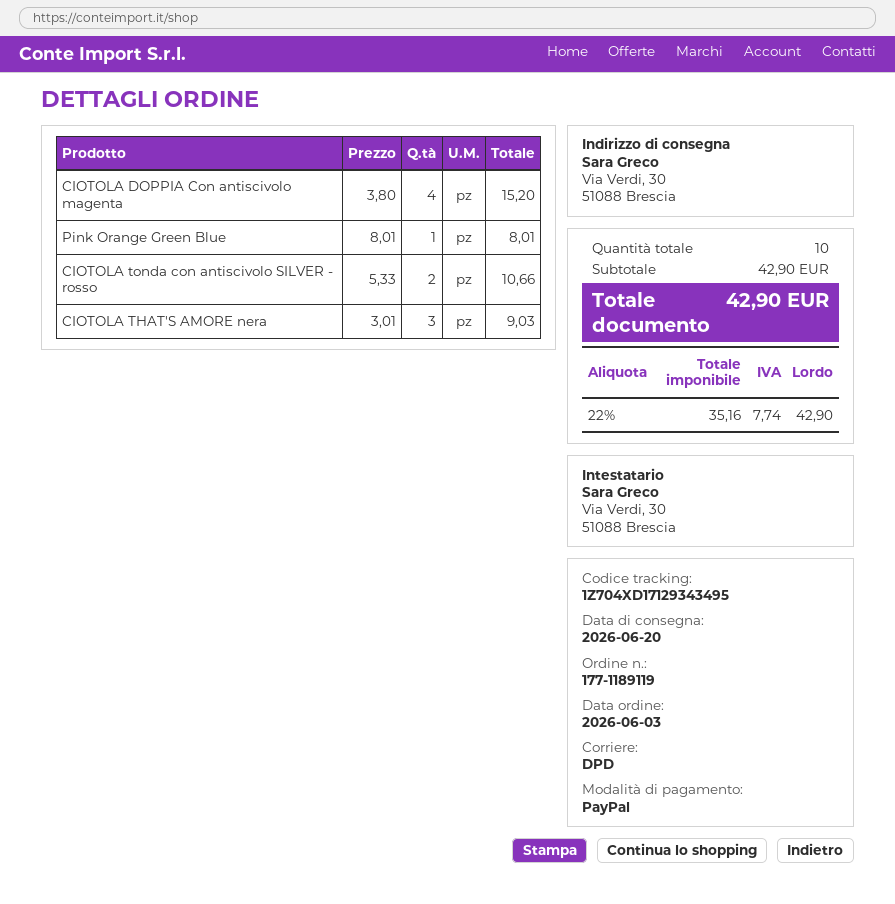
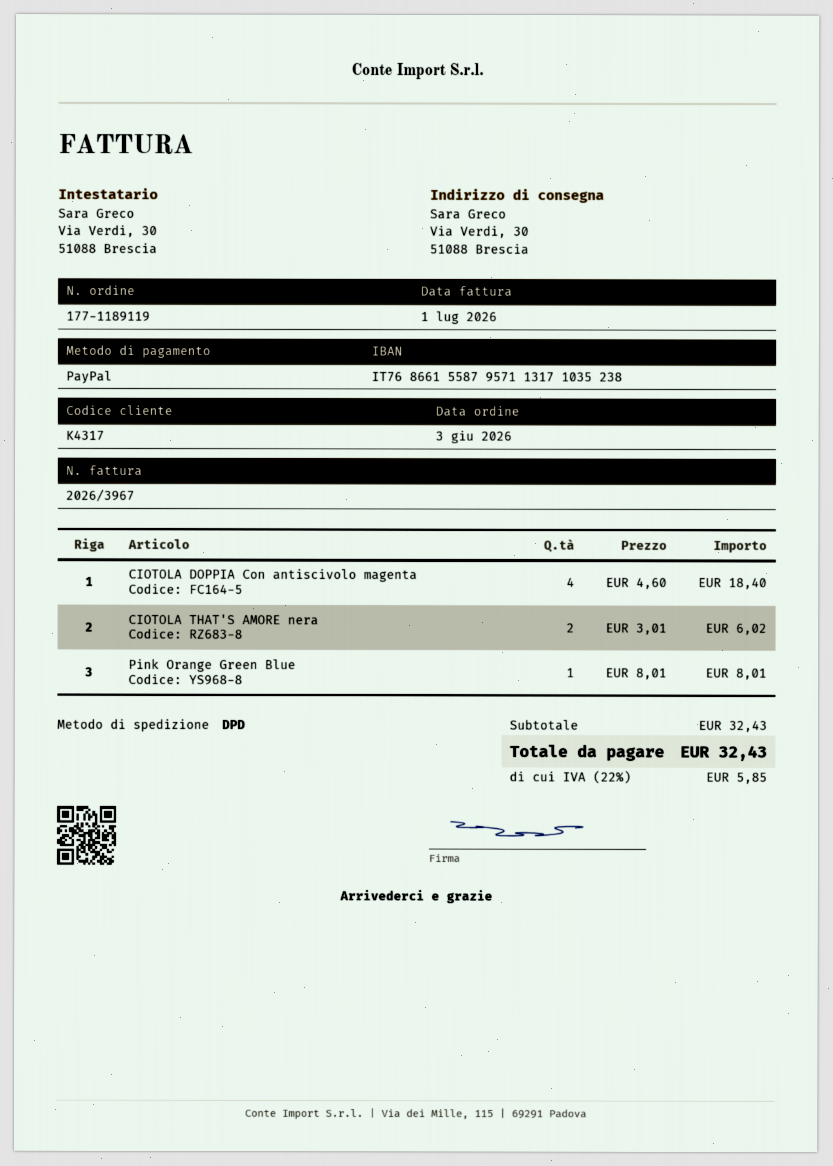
CIOTOLA DOPPIA Con antiscivolo magenta: 4 x 3.80 = 15.20 -> 4 x 4.60 = 18.40
CIOTOLA tonda con antiscivolo SILVER - rosso: 2 x 5.33 = 10.66 -> none
CIOTOLA THAT'S AMORE nera: 3 x 3.01 = 9.03 -> 2 x 3.01 = 6.02
subtotal: 42.90 -> 32.43
tax: 22% = 7.74 -> 22% = 5.85
total: 42.90 -> 32.43

